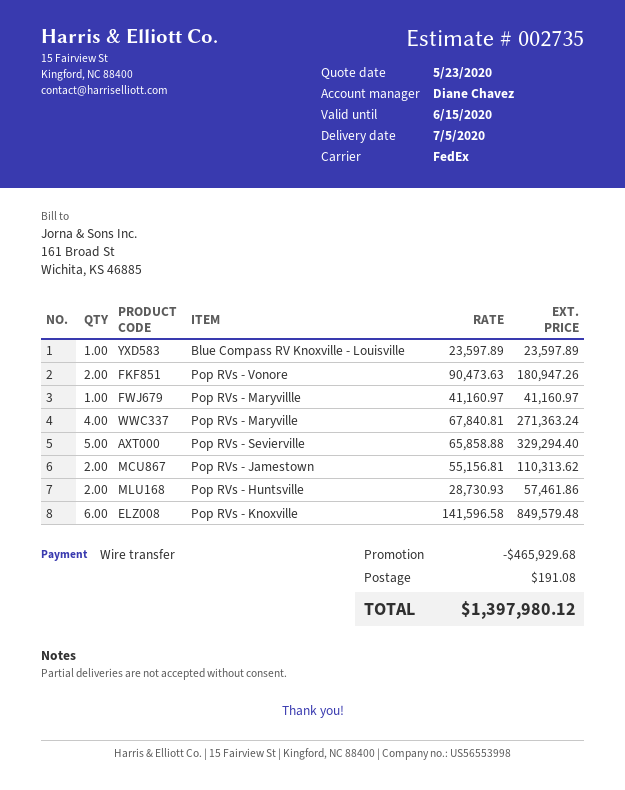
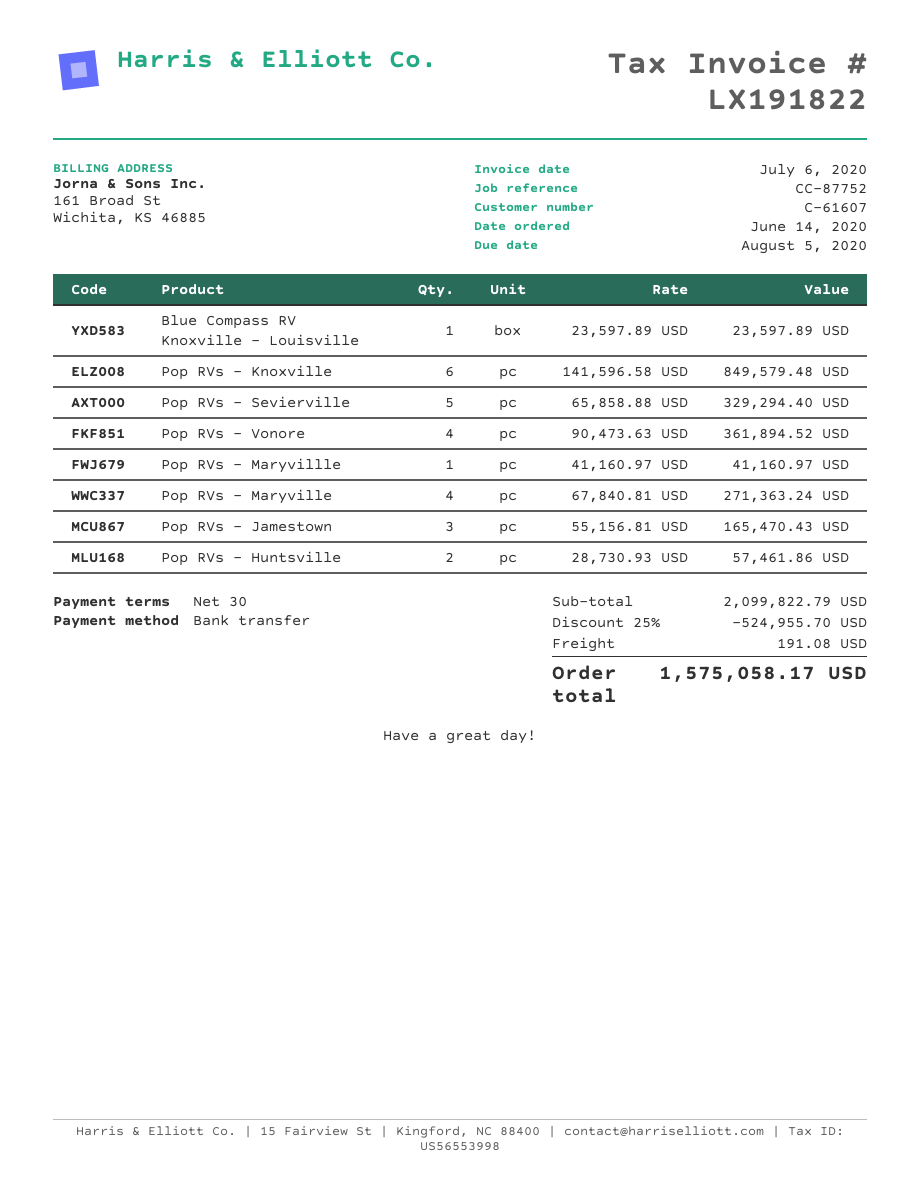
Pop RVs - Vonore: 2 x 90473.63 = 180947.26 -> 4 x 90473.63 = 361894.52
Pop RVs - Jamestown: 2 x 55156.81 = 110313.62 -> 3 x 55156.81 = 165470.43
discount: 465929.68 -> 524955.70
total: 1397980.12 -> 1575058.17

